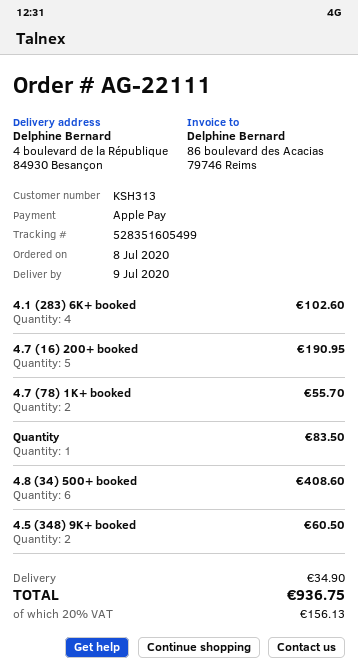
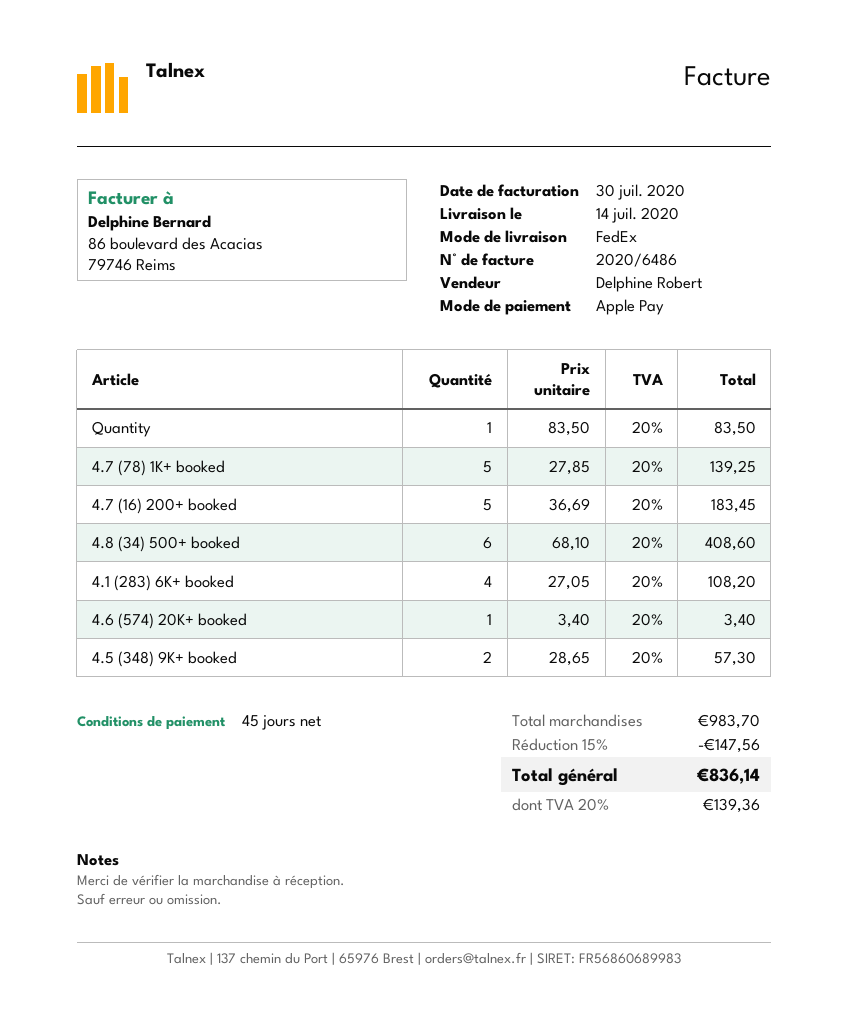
delivery date: 2020-07-09 -> 2020-07-14
4.1 (283) 6K+ booked: 4 for 102.60 -> 4 for 108.20
4.7 (16) 200+ booked: 5 for 190.95 -> 5 for 183.45
4.7 (78) 1K+ booked: 2 for 55.70 -> 5 for 139.25
4.5 (348) 9K+ booked: 2 for 60.50 -> 2 for 57.30
4.6 (574) 20K+ booked: none -> 1 for 3.40
discount: none -> 15% = 147.56
shipping: 34.90 -> none
tax: 20% = 156.13 -> 20% = 139.36
total: 936.75 -> 836.14

